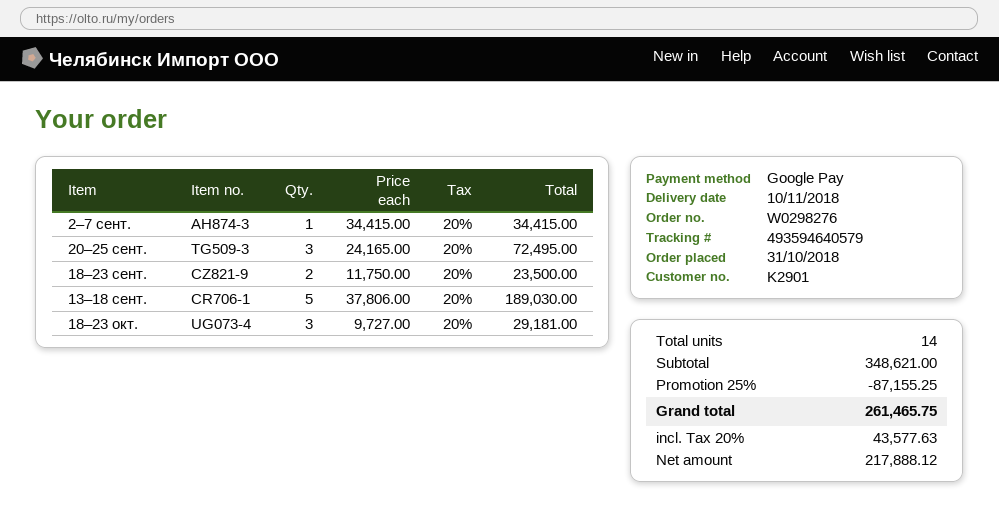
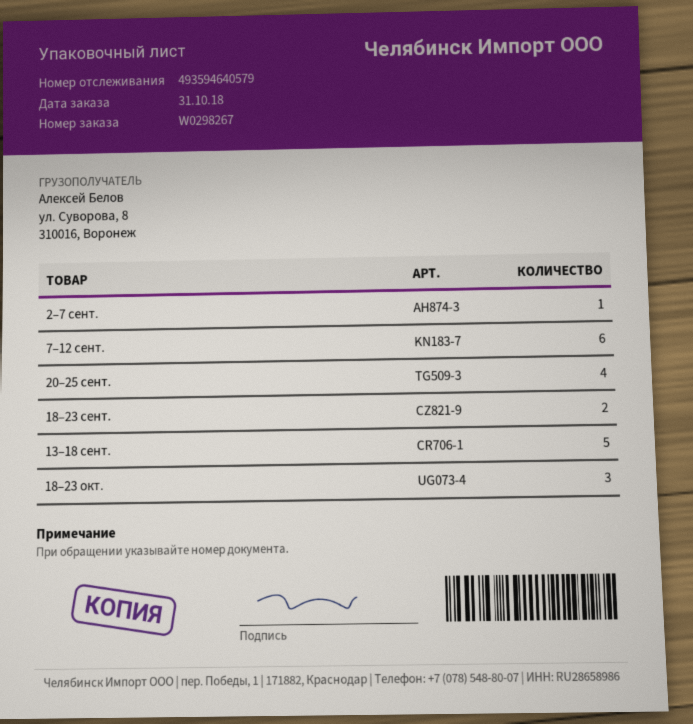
order number: W0298276 -> W0298267
20–25 сент.: 3 -> 4
7–12 сент.: none -> 6

